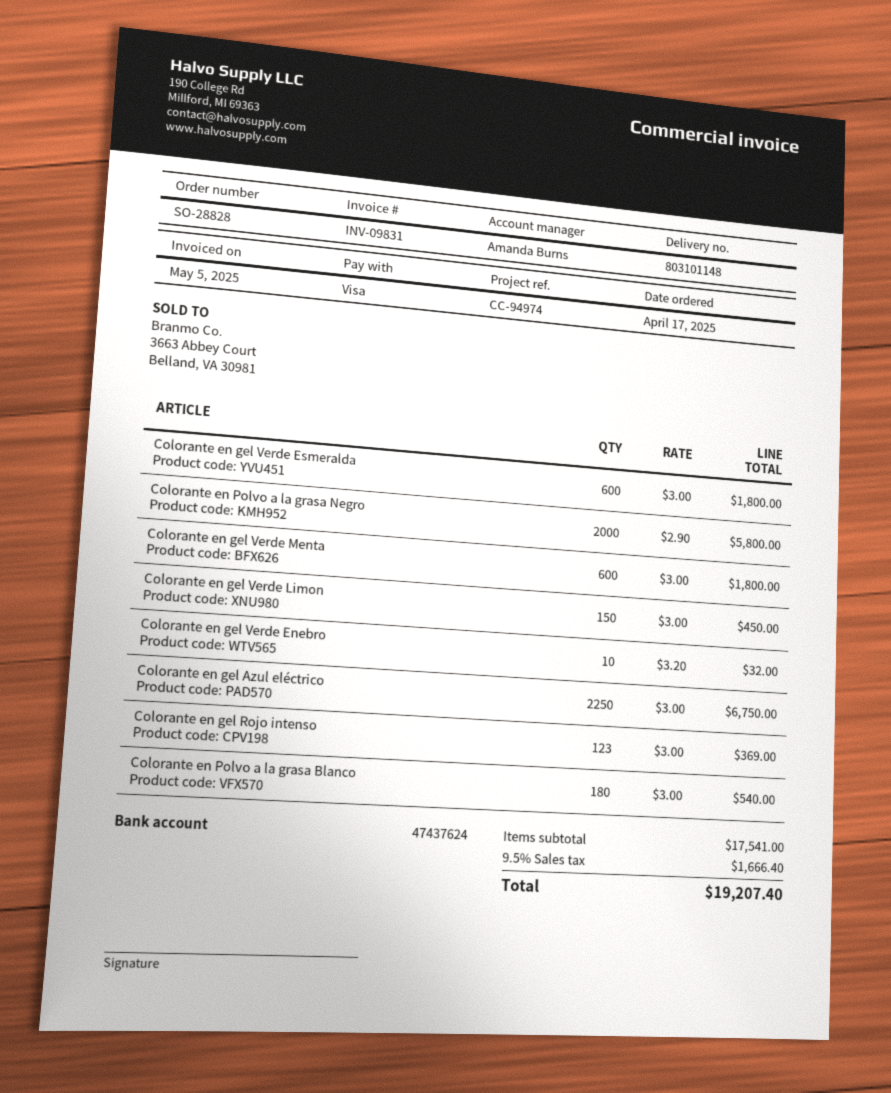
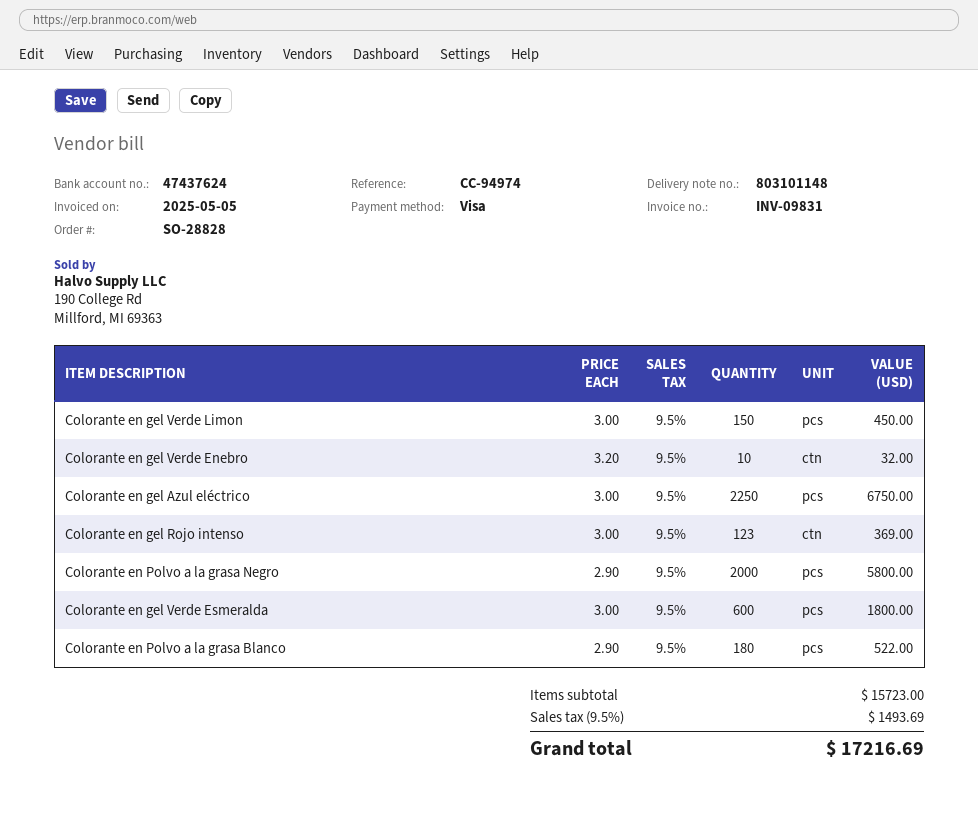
Colorante en gel Verde Menta: 600 x 3.00 = 1800.00 -> none
Colorante en Polvo a la grasa Blanco: 180 x 3.00 = 540.00 -> 180 x 2.90 = 522.00
subtotal: 17541.00 -> 15723.00
tax: 9.5% = 1666.40 -> 9.5% = 1493.69
total: 19207.40 -> 17216.69

